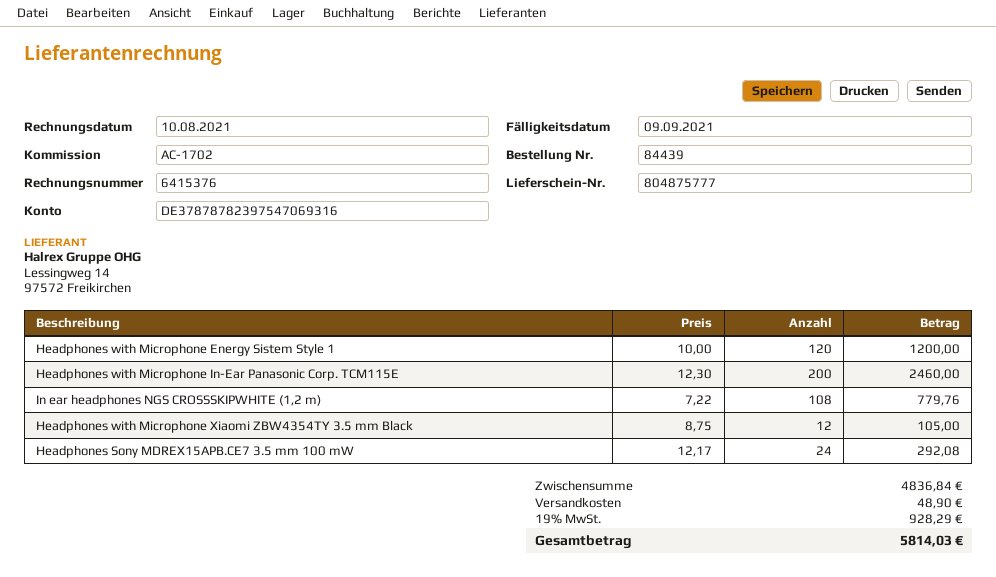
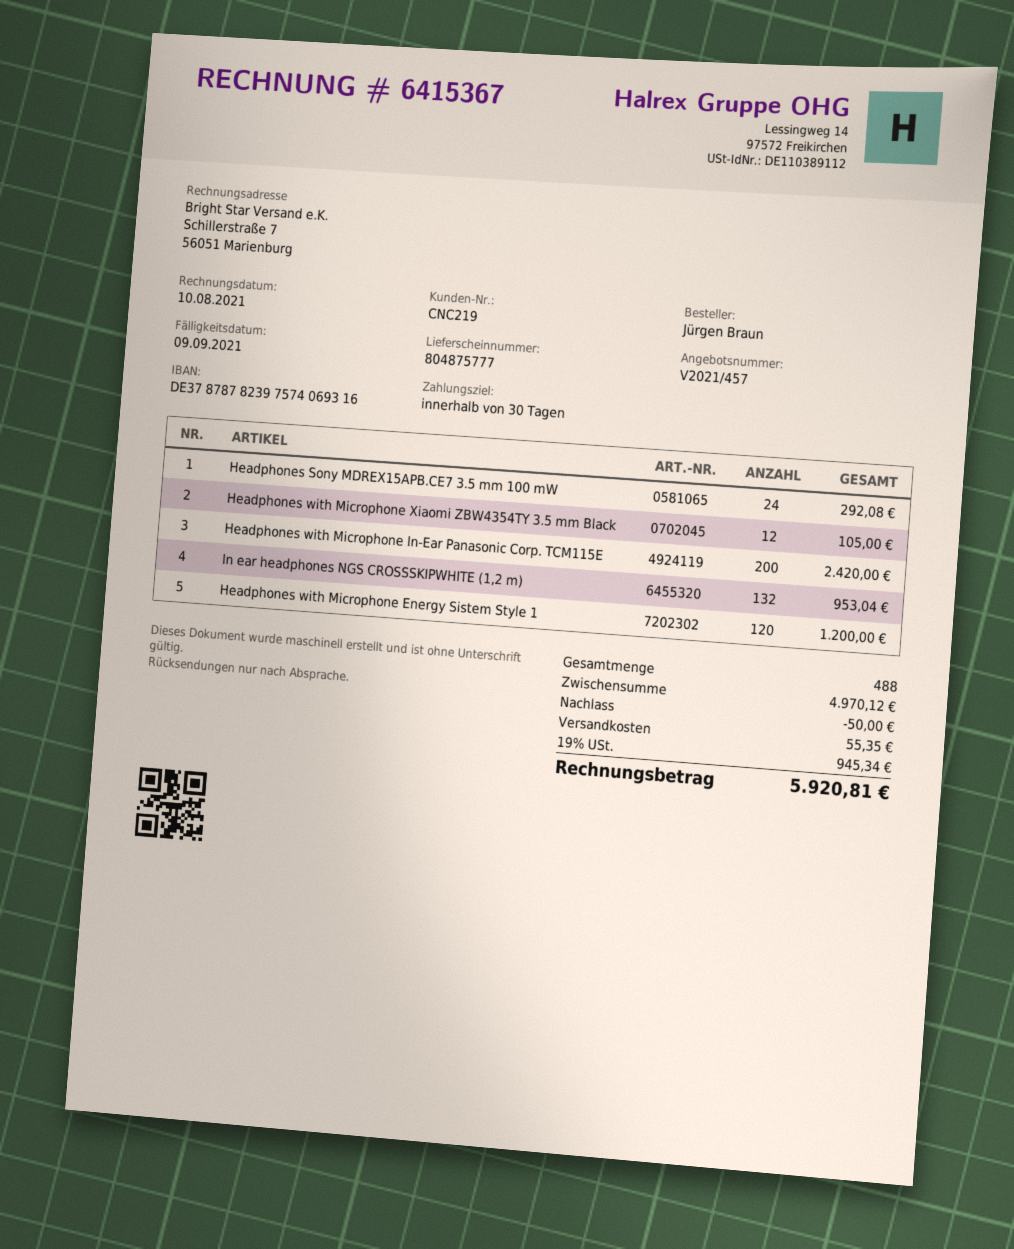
invoice number: 6415376 -> 6415367
bank account: DE37878782397547069316 -> DE37878782397574069316
Headphones with Microphone In-Ear Panasonic Corp. TCM115E: 200 for 2460.00 -> 200 for 2420.00
In ear headphones NGS CROSSSKIPWHITE (1,2 m): 108 for 779.76 -> 132 for 953.04
subtotal: 4836.84 -> 4970.12
discount: none -> 50.00
shipping: 48.90 -> 55.35
tax: 19% = 928.29 -> 19% = 945.34
total: 5814.03 -> 5920.81

